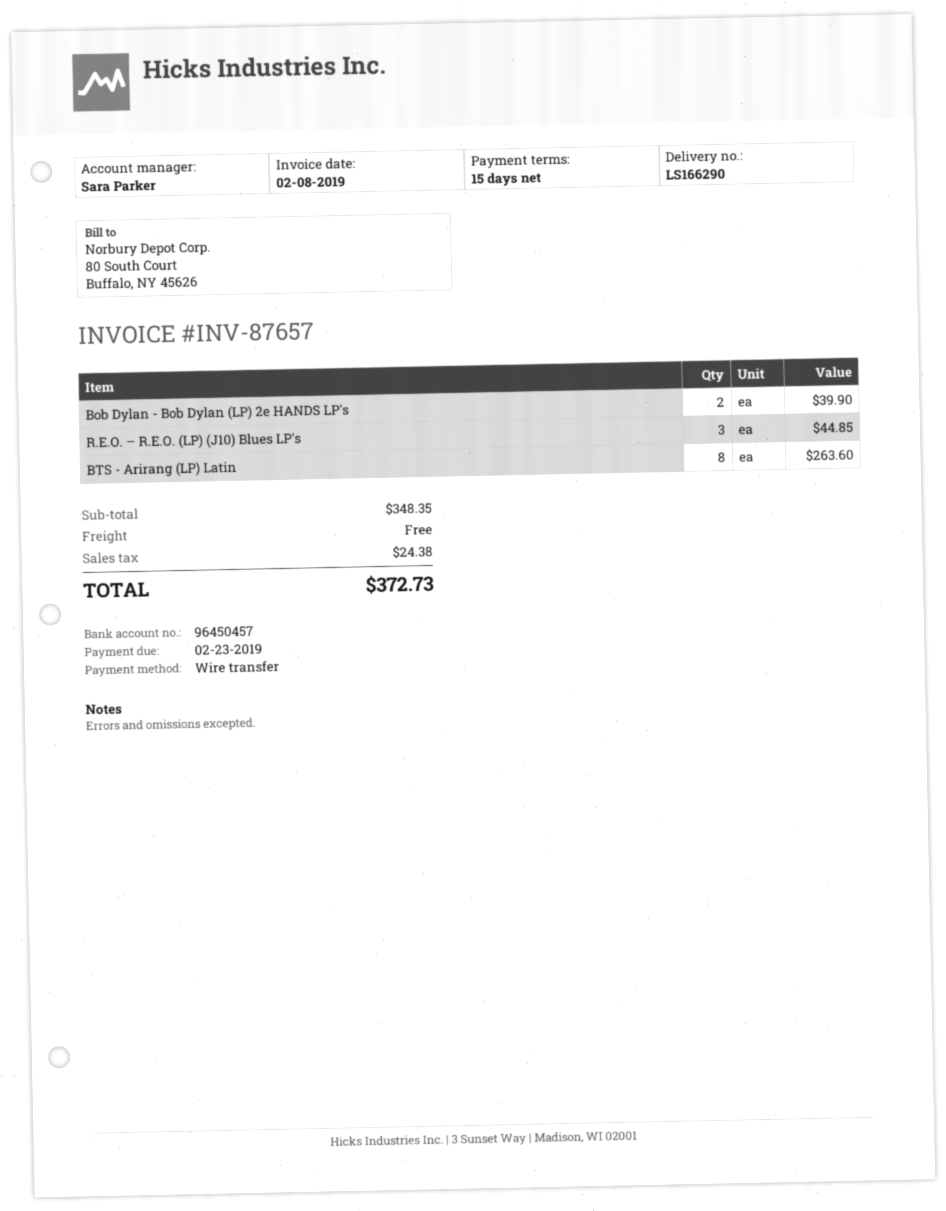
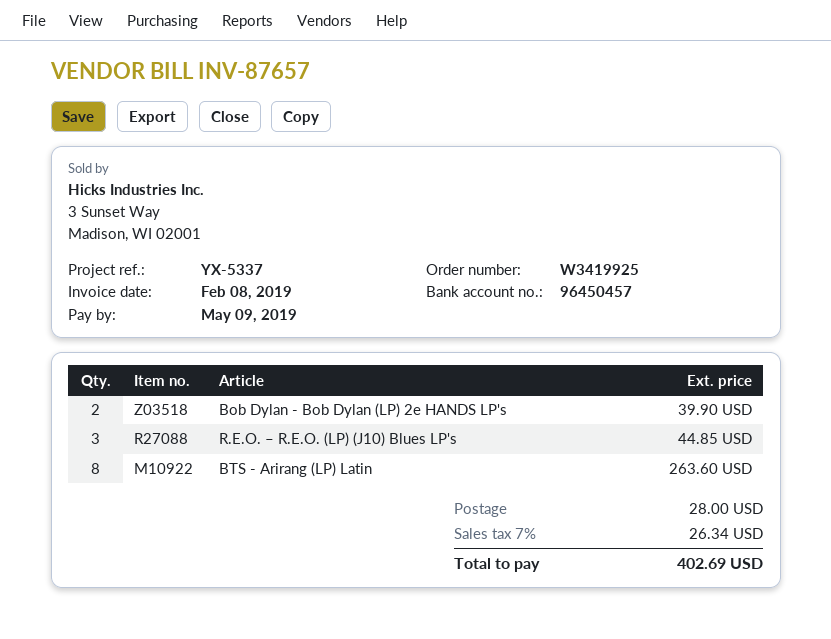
due date: 2019-02-23 -> 2019-05-09
shipping: 0.00 -> 28.00
tax: 24.38 -> 26.34
total: 372.73 -> 402.69

